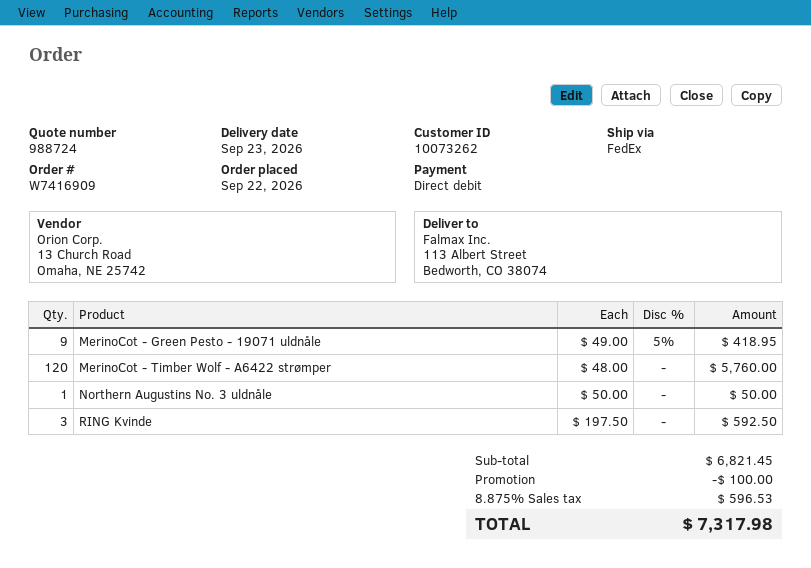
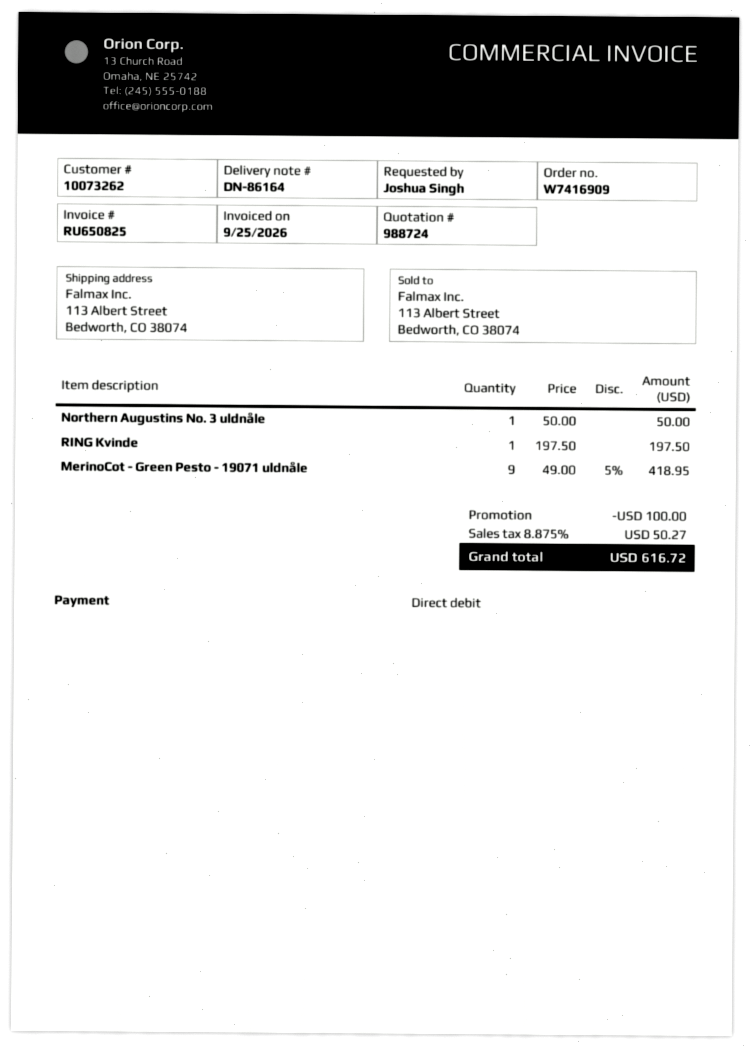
MerinoCot - Timber Wolf - A6422 strømper: 120 x 48.00 = 5760.00 -> none
RING Kvinde: 3 x 197.50 = 592.50 -> 1 x 197.50 = 197.50
tax: 8.875% = 596.53 -> 8.875% = 50.27
total: 7317.98 -> 616.72

